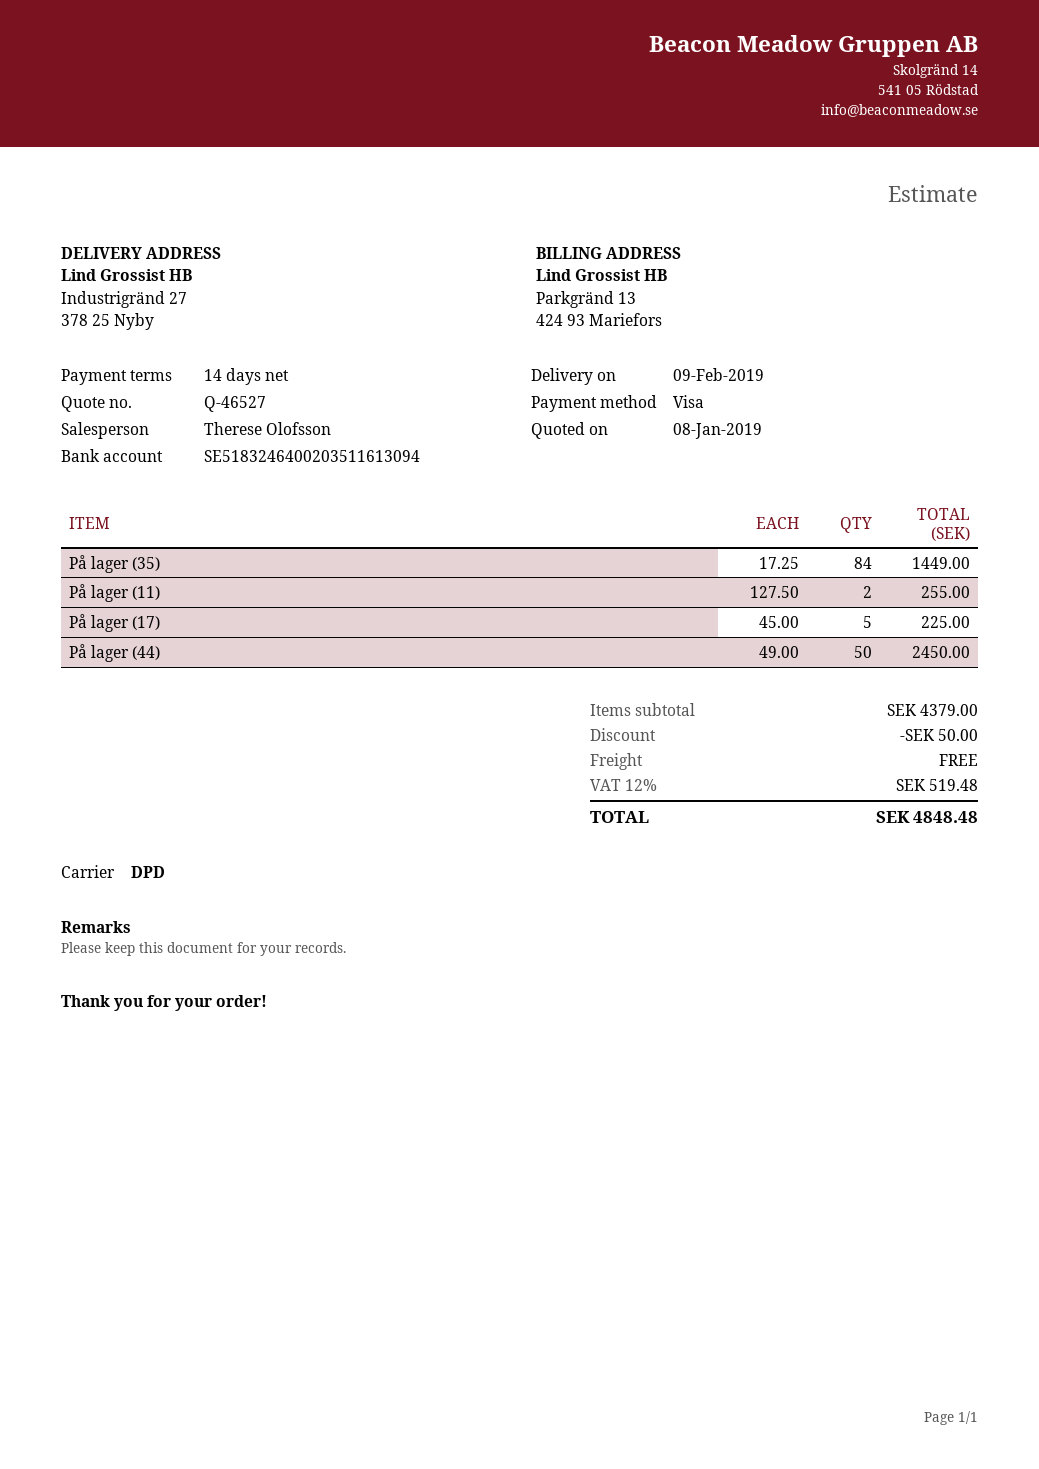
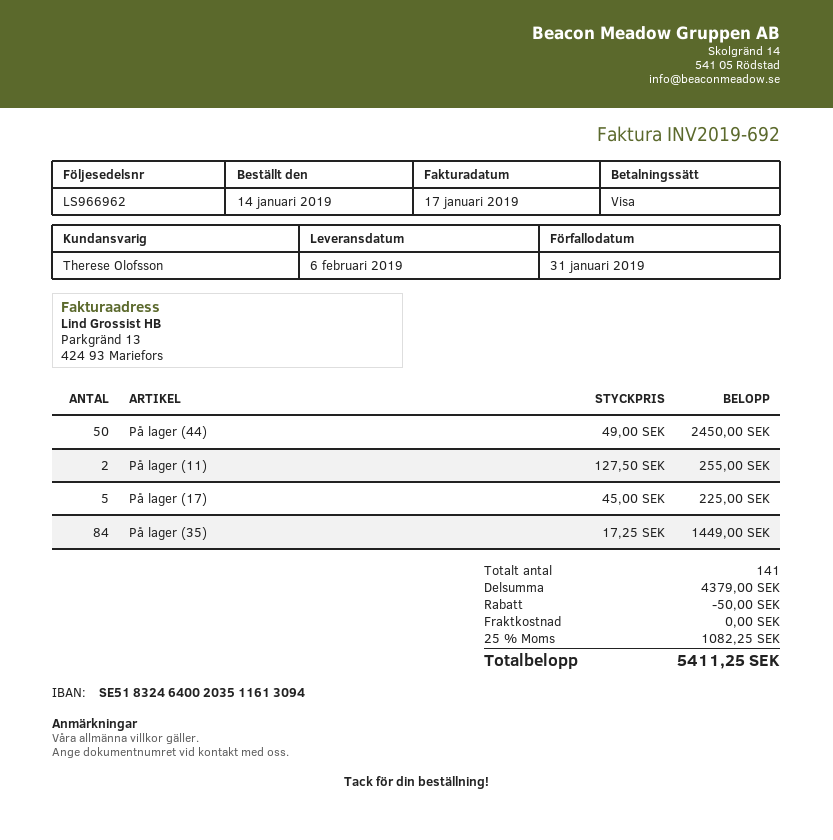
delivery date: 2019-02-09 -> 2019-02-06
tax: 12% = 519.48 -> 25% = 1082.25
total: 4848.48 -> 5411.25

